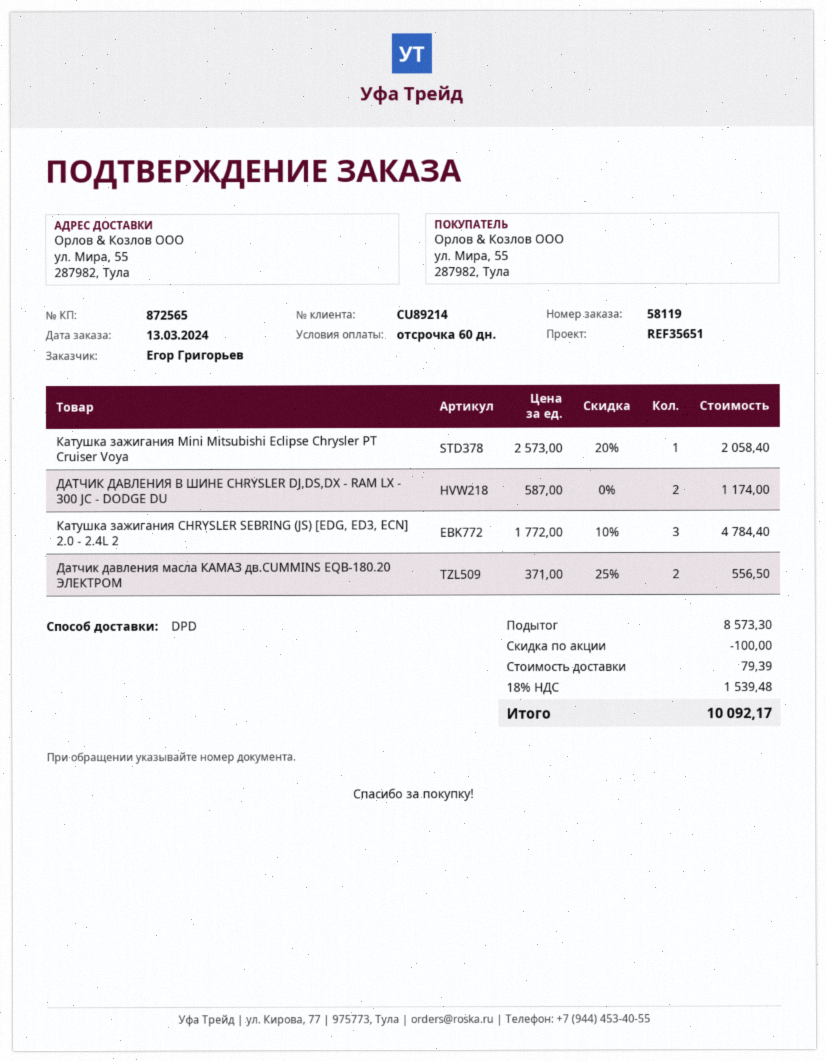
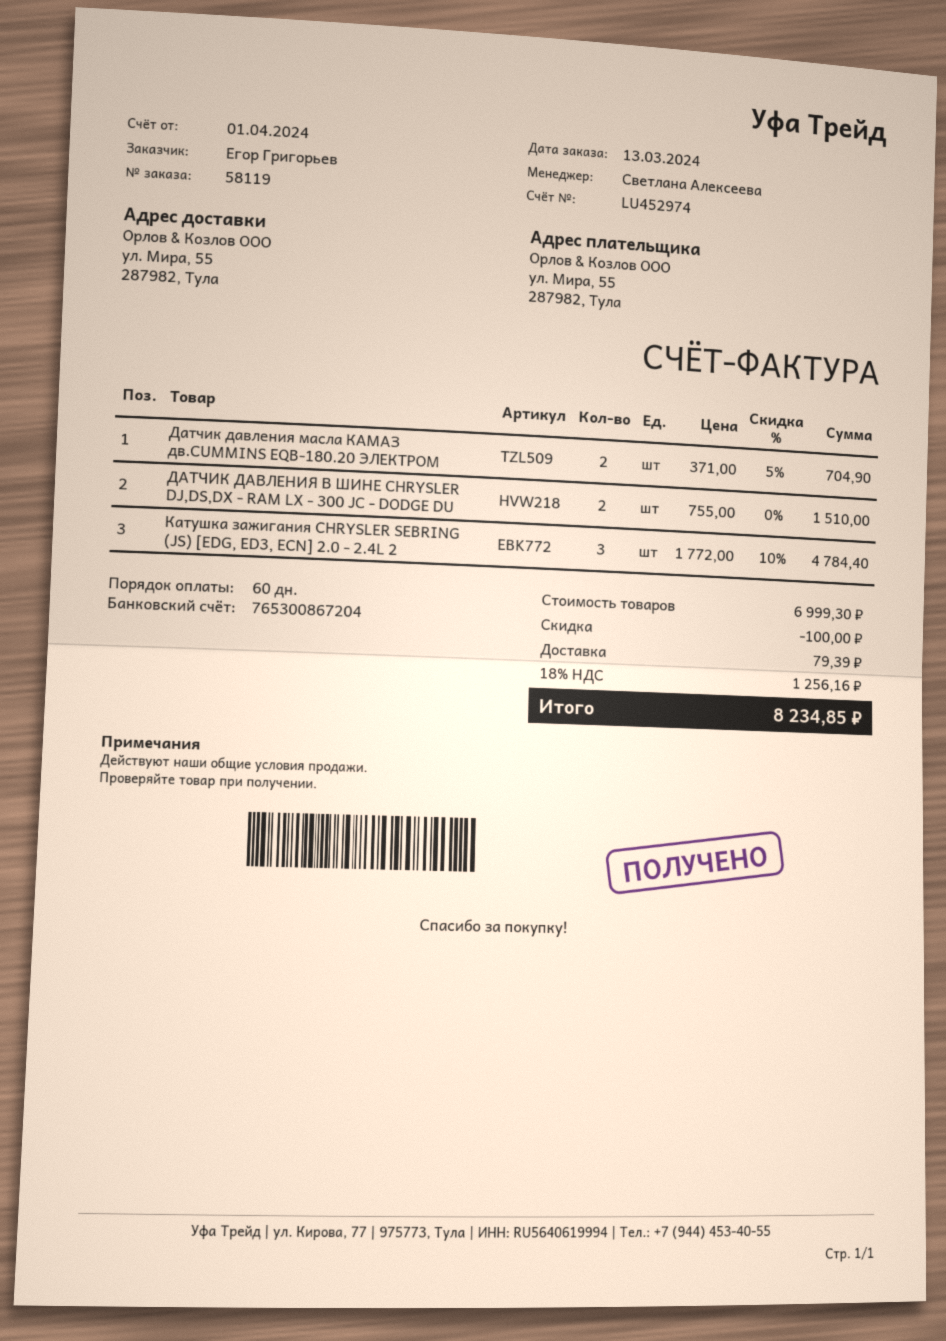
Катушка зажигания Mini Mitsubishi Eclipse Chrysler PT Cruiser Voya: 1 x 2573.00 - 20% = 2058.40 -> none
ДАТЧИК ДАВЛЕНИЯ В ШИНЕ CHRYSLER DJ,DS,DX - RAM LX - 300 JC - DODGE DU: 2 x 587.00 = 1174.00 -> 2 x 755.00 = 1510.00
Датчик давления масла КАМАЗ дв.CUMMINS EQB-180.20 ЭЛЕКТРОМ: 2 x 371.00 - 25% = 556.50 -> 2 x 371.00 - 5% = 704.90
subtotal: 8573.30 -> 6999.30
tax: 18% = 1539.48 -> 18% = 1256.16
total: 10092.17 -> 8234.85

